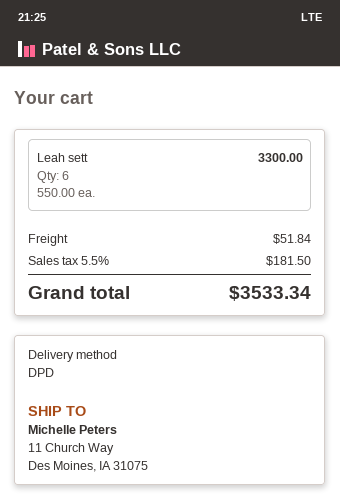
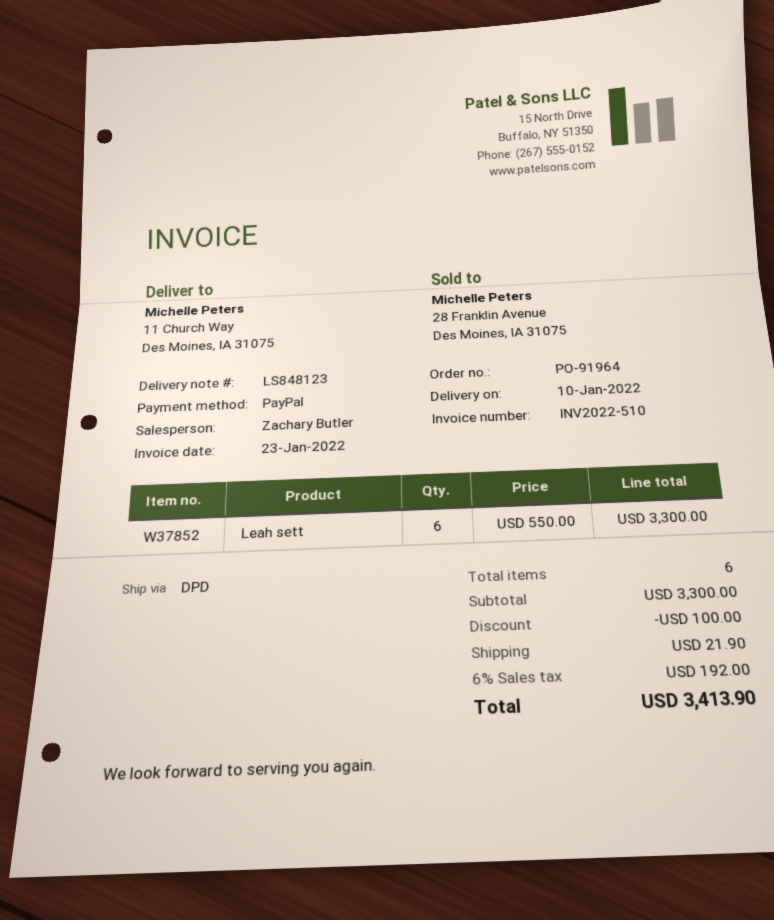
discount: none -> 100.00
shipping: 51.84 -> 21.90
tax: 5.5% = 181.50 -> 6% = 192.00
total: 3533.34 -> 3413.90

